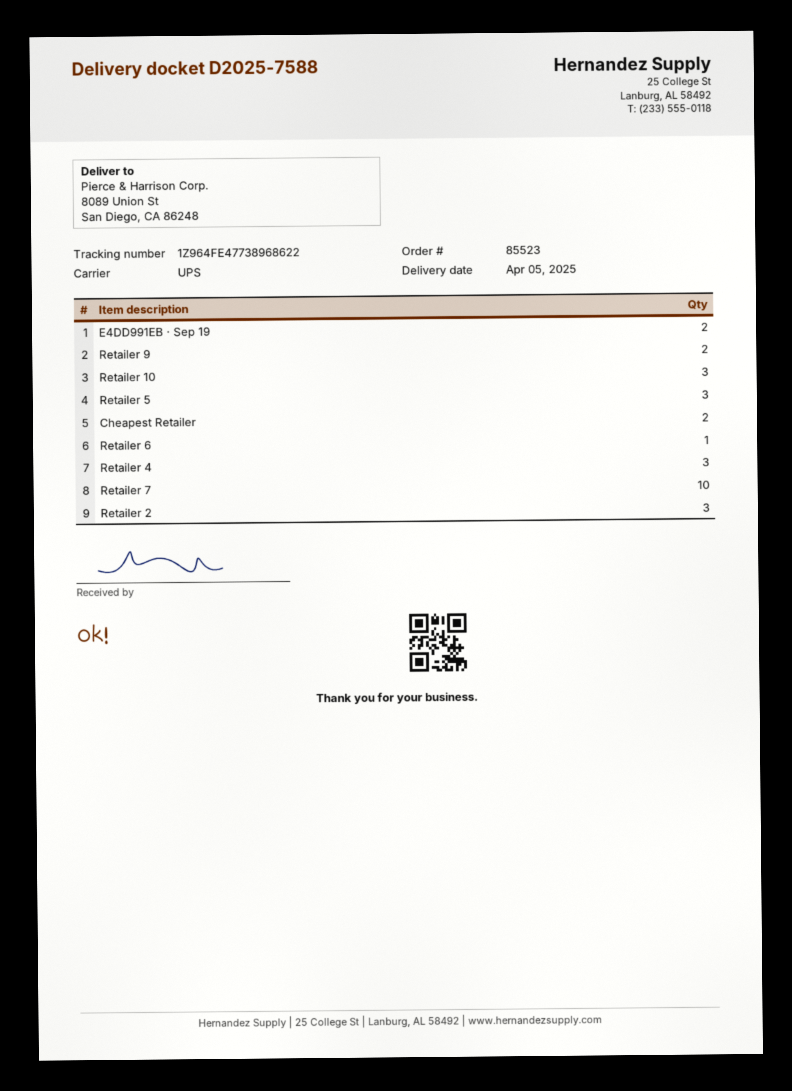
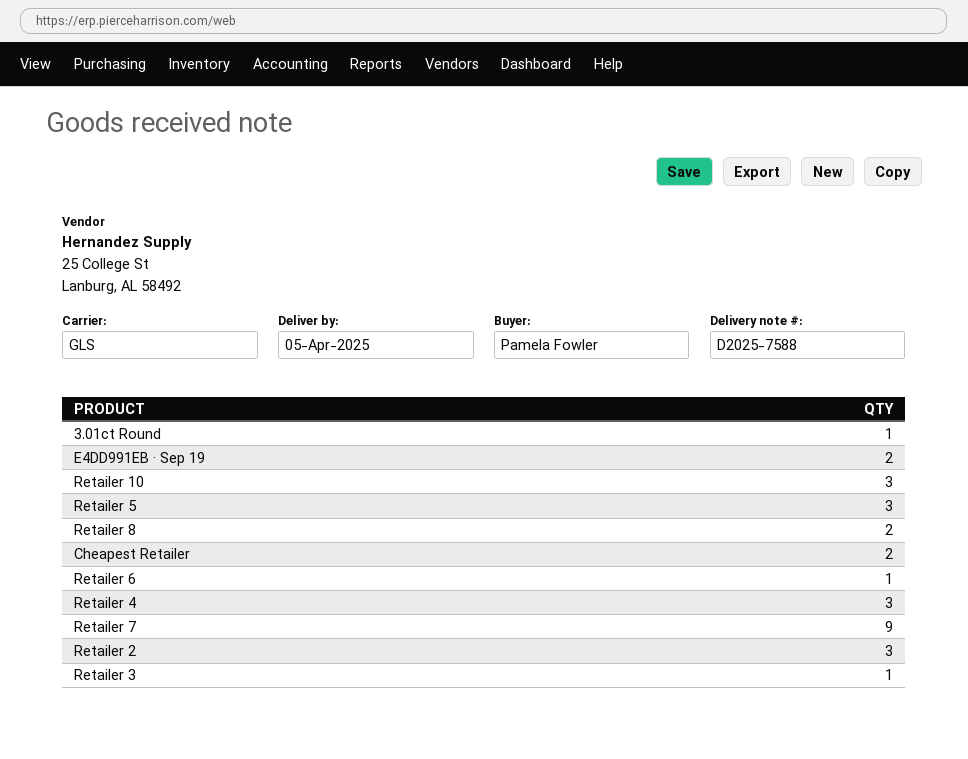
shipping method: UPS -> GLS
Retailer 9: 2 -> none
Retailer 7: 10 -> 9
3.01ct Round: none -> 1
Retailer 8: none -> 2
Retailer 3: none -> 1

